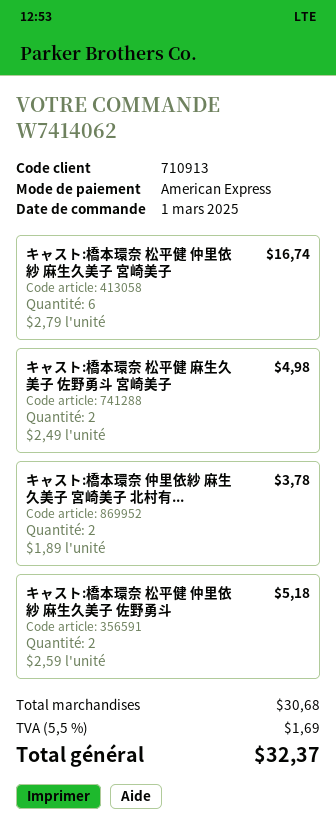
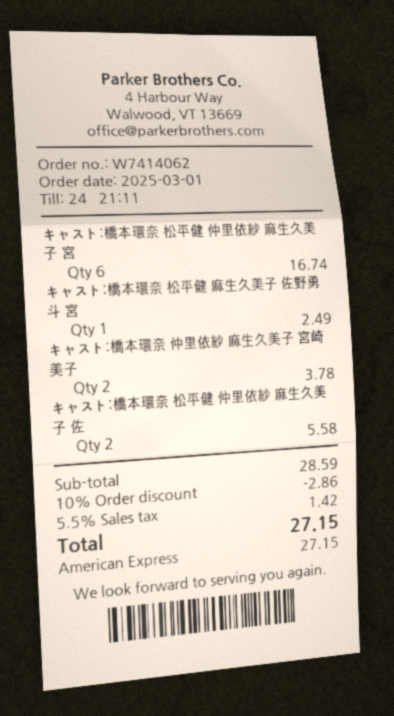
キャスト:橋本環奈 松平健 麻生久美子 佐野勇斗 宮崎美子: 2 for 4.98 -> 1 for 2.49
キャスト:橋本環奈 松平健 仲里依紗 麻生久美子 佐野勇斗: 2 for 5.18 -> 2 for 5.58
subtotal: 30.68 -> 28.59
discount: none -> 10% = 2.86
tax: 5.5% = 1.69 -> 5.5% = 1.42
total: 32.37 -> 27.15

